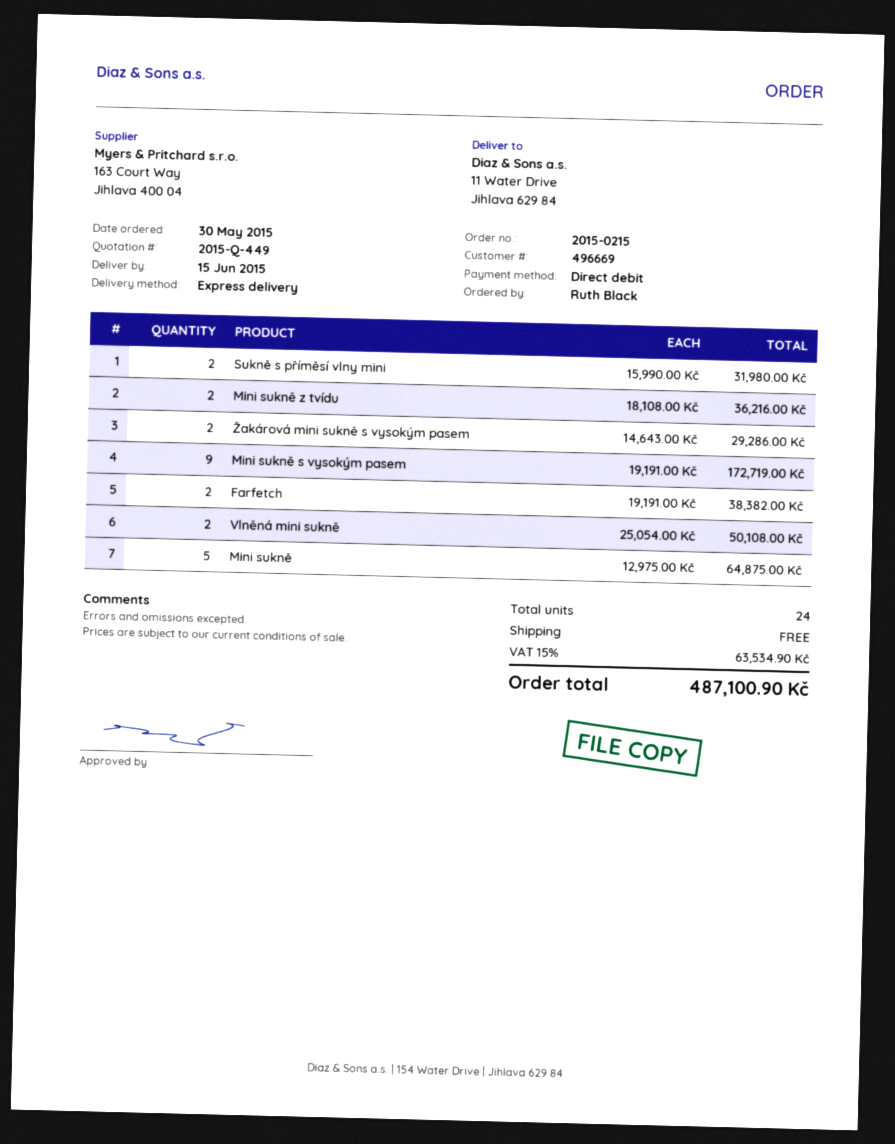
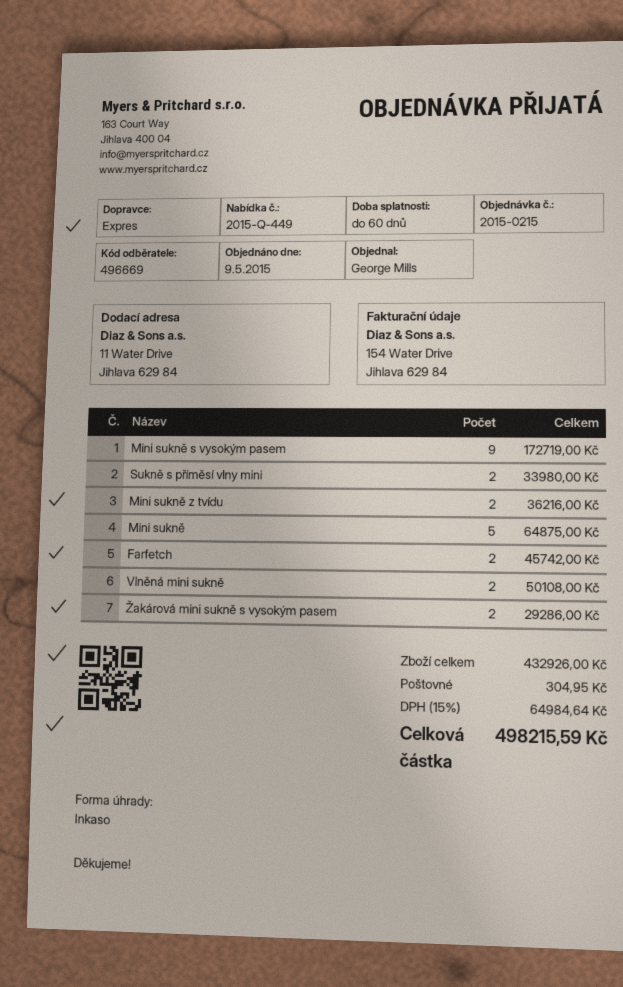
order date: 2015-05-30 -> 2015-05-09
ordered by: Ruth Black -> George Mills
Sukně s příměsí vlny mini: 2 for 31980.00 -> 2 for 33980.00
Farfetch: 2 for 38382.00 -> 2 for 45742.00
shipping: 0.00 -> 304.95
tax: 15% = 63534.90 -> 15% = 64984.64
total: 487100.90 -> 498215.59

